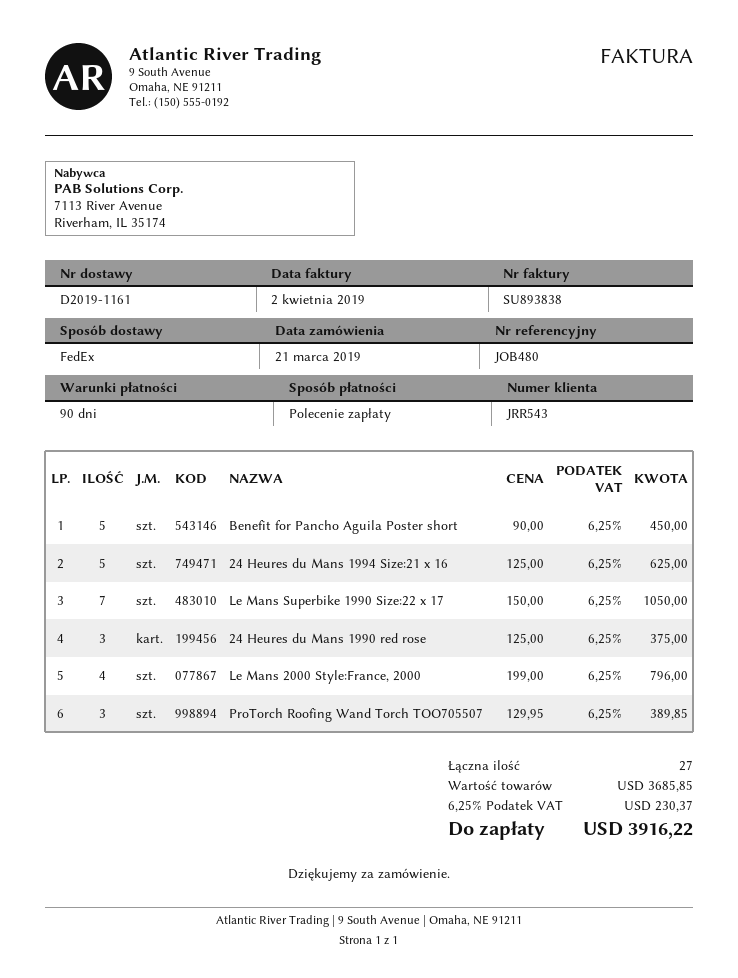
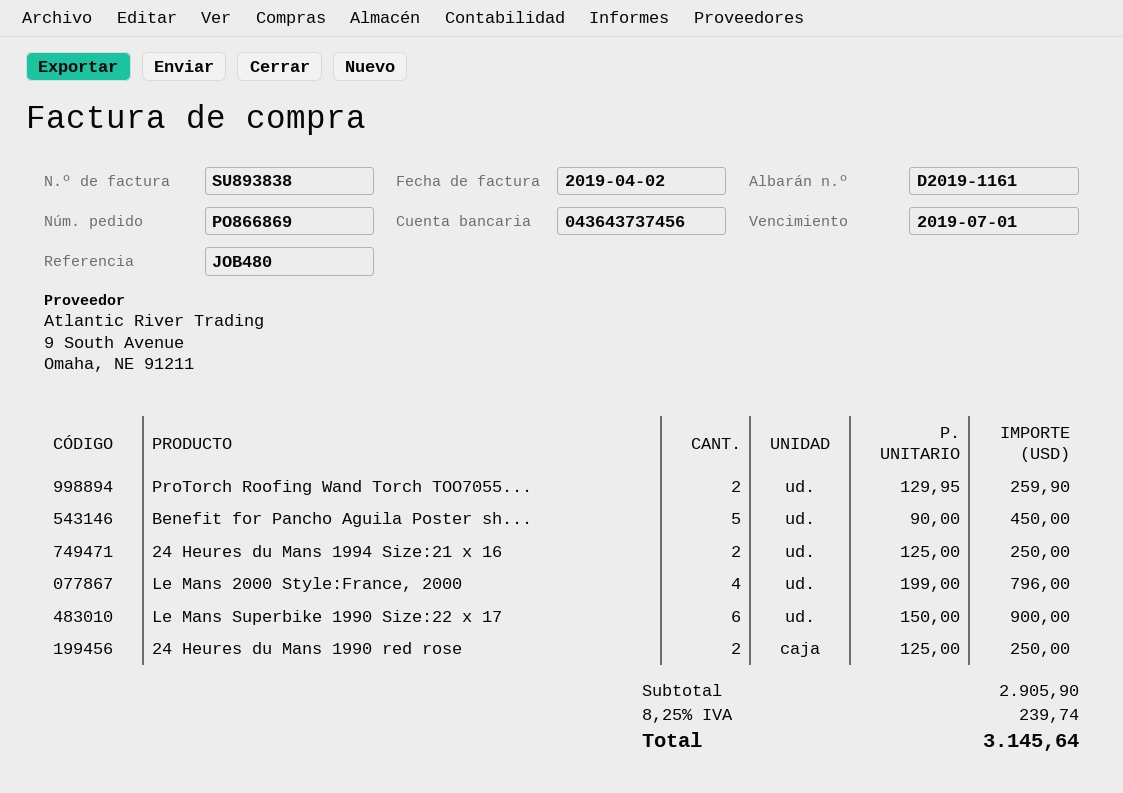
24 Heures du Mans 1994 Size:21 x 16: 5 x 125.00 = 625.00 -> 2 x 125.00 = 250.00
Le Mans Superbike 1990 Size:22 x 17: 7 x 150.00 = 1050.00 -> 6 x 150.00 = 900.00
24 Heures du Mans 1990 red rose: 3 x 125.00 = 375.00 -> 2 x 125.00 = 250.00
ProTorch Roofing Wand Torch TOO705507: 3 x 129.95 = 389.85 -> 2 x 129.95 = 259.90
subtotal: 3685.85 -> 2905.90
tax: 6.25% = 230.37 -> 8.25% = 239.74
total: 3916.22 -> 3145.64

